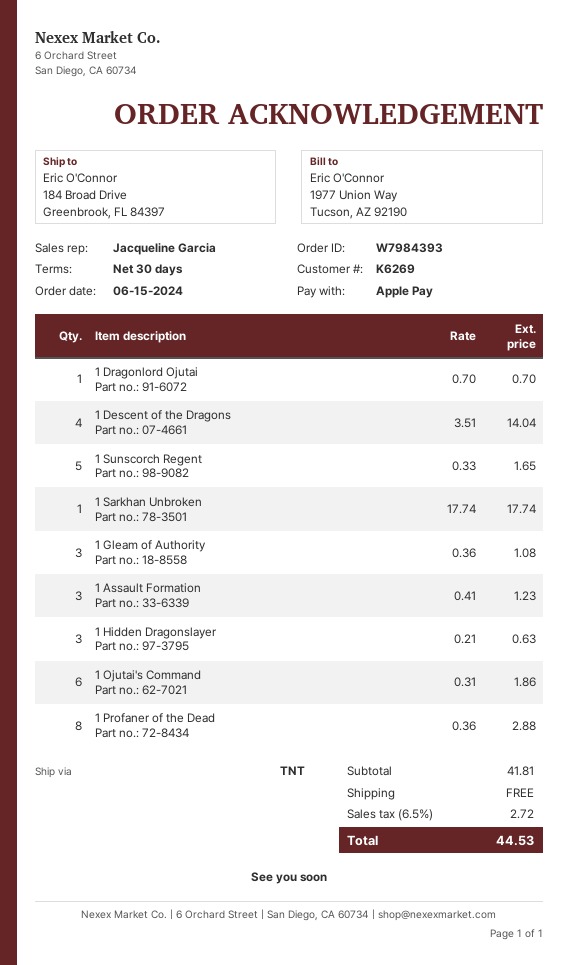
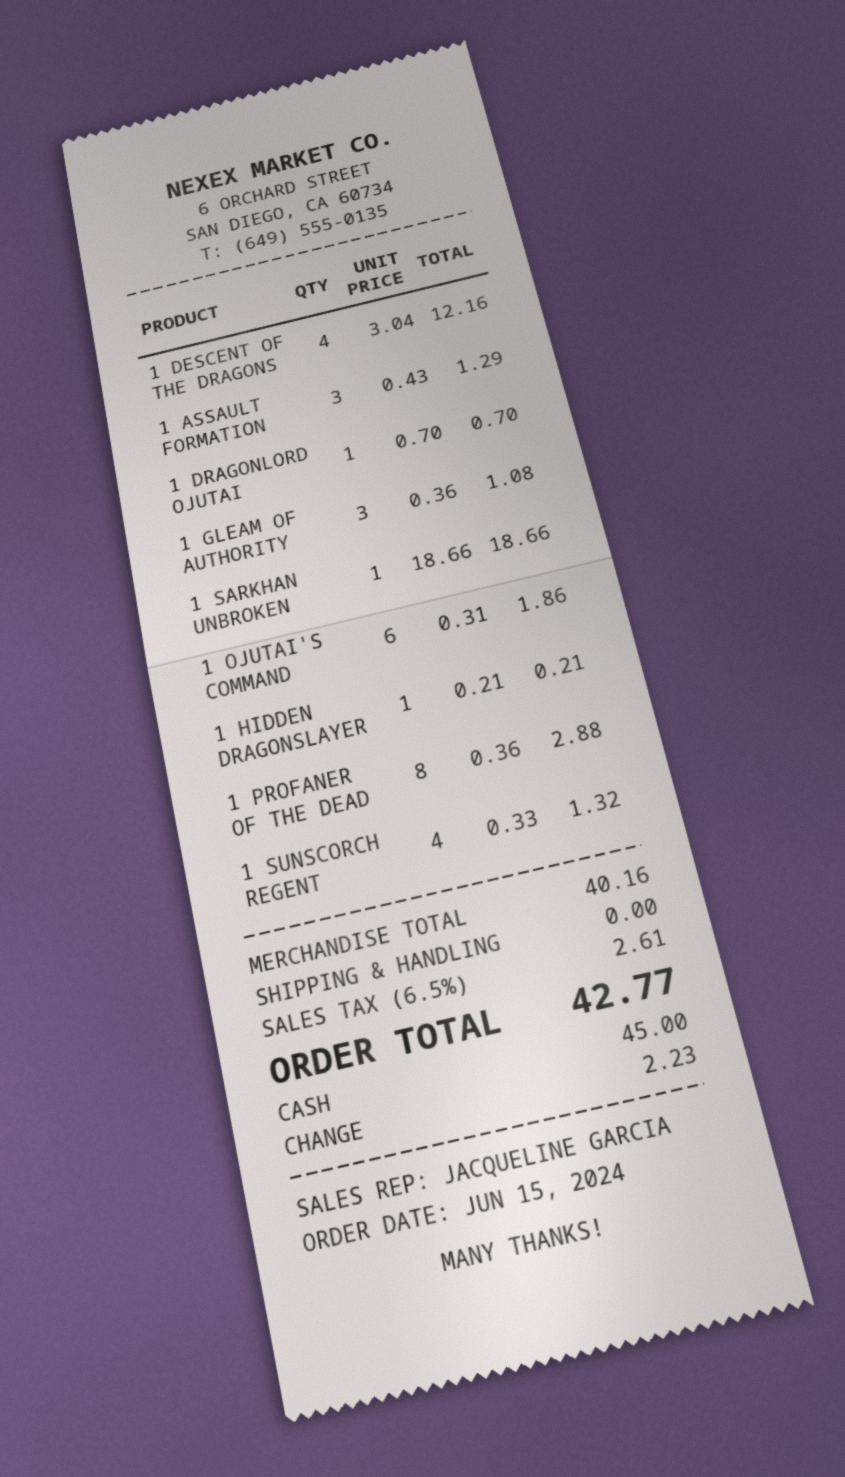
payment method: Apple Pay -> cash
1 Descent of the Dragons: 4 x 3.51 = 14.04 -> 4 x 3.04 = 12.16
1 Sunscorch Regent: 5 x 0.33 = 1.65 -> 4 x 0.33 = 1.32
1 Sarkhan Unbroken: 1 x 17.74 = 17.74 -> 1 x 18.66 = 18.66
1 Assault Formation: 3 x 0.41 = 1.23 -> 3 x 0.43 = 1.29
1 Hidden Dragonslayer: 3 x 0.21 = 0.63 -> 1 x 0.21 = 0.21
subtotal: 41.81 -> 40.16
tax: 6.5% = 2.72 -> 6.5% = 2.61
total: 44.53 -> 42.77

